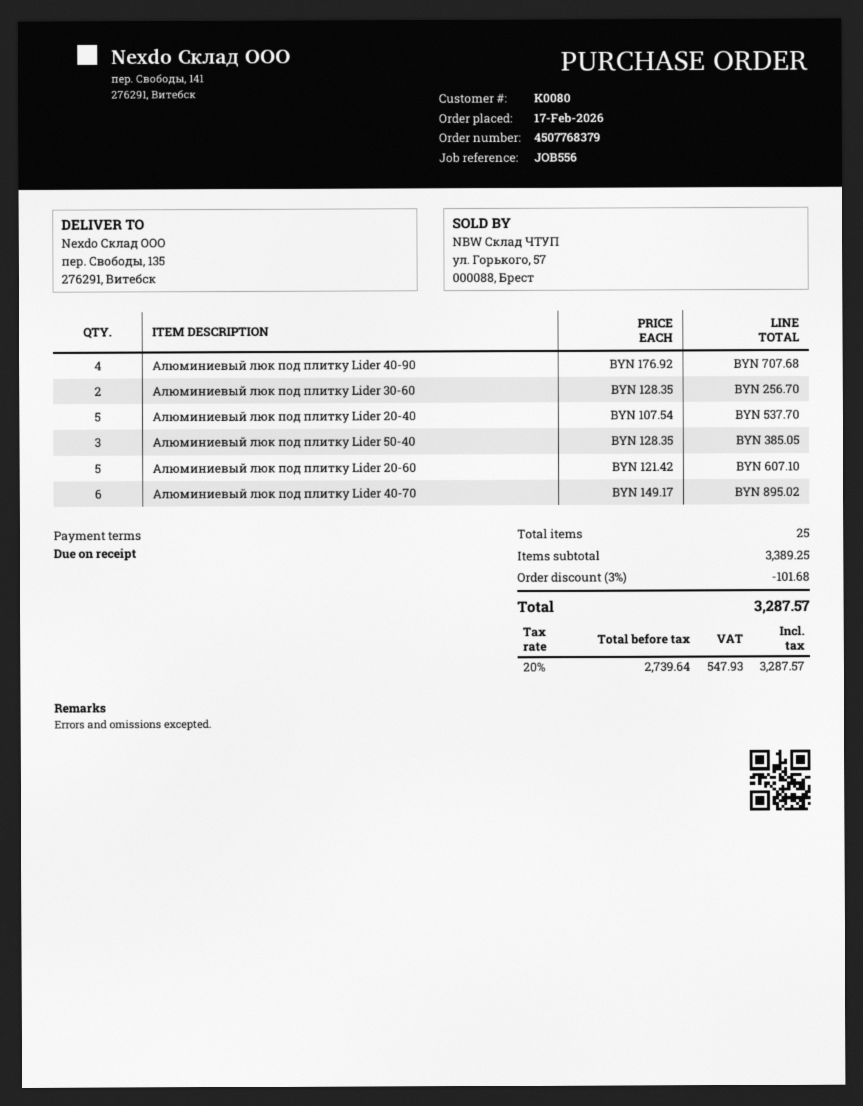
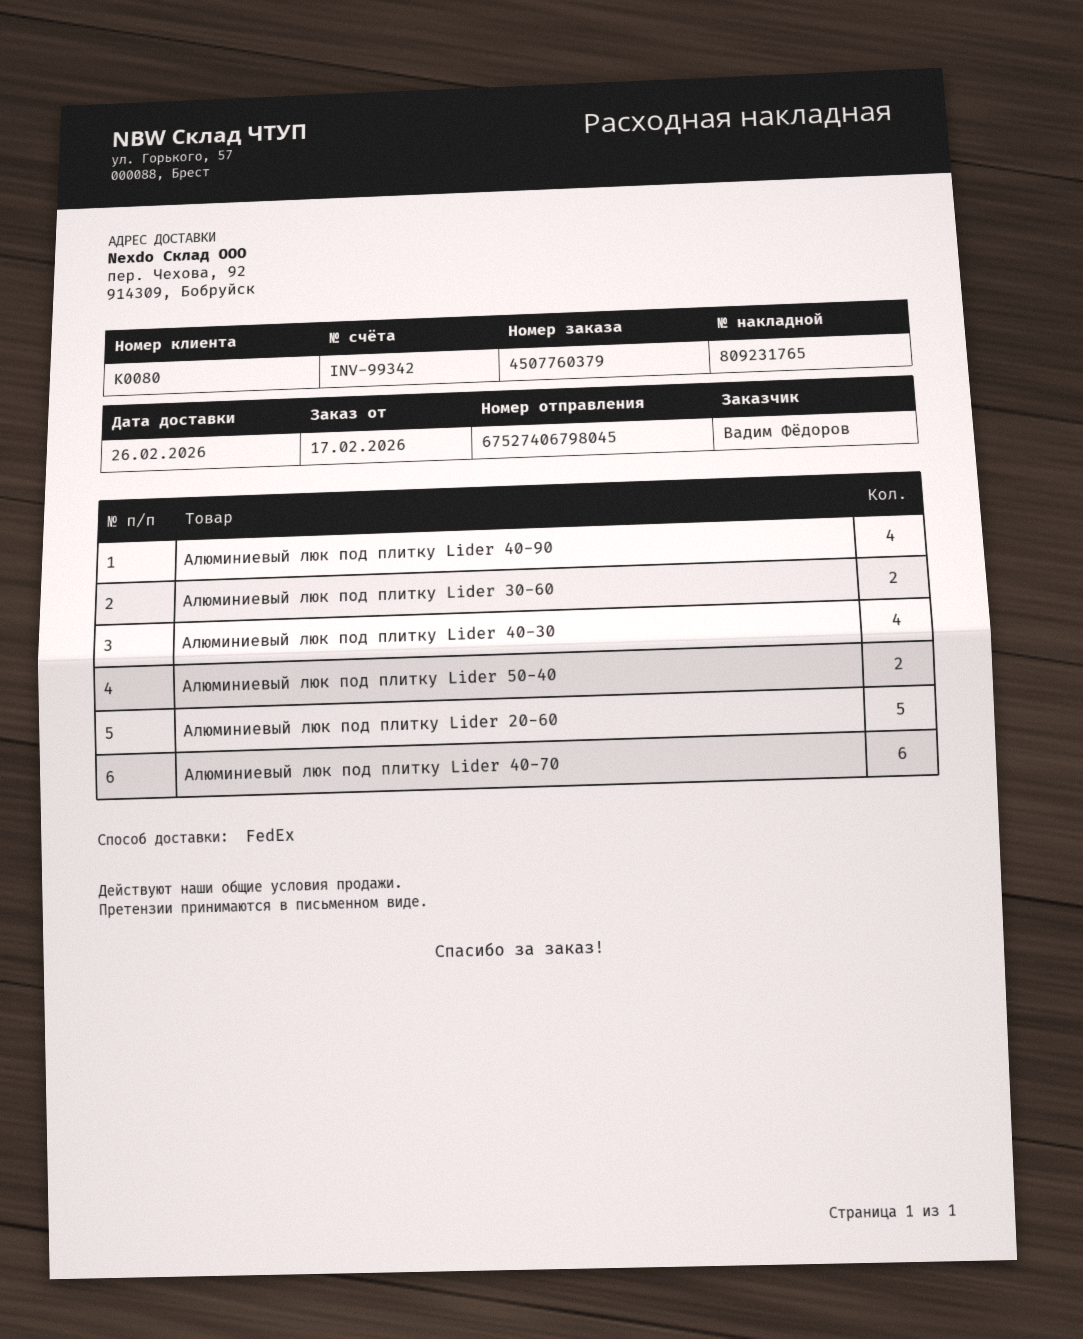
order number: 4507768379 -> 4507760379
ship to: пер. Свободы, 135, 276291, Витебск -> пер. Чехова, 92, 914309, Бобруйск
Алюминиевый люк под плитку Lider 20-40: 5 -> none
Алюминиевый люк под плитку Lider 50-40: 3 -> 2
Алюминиевый люк под плитку Lider 40-30: none -> 4

